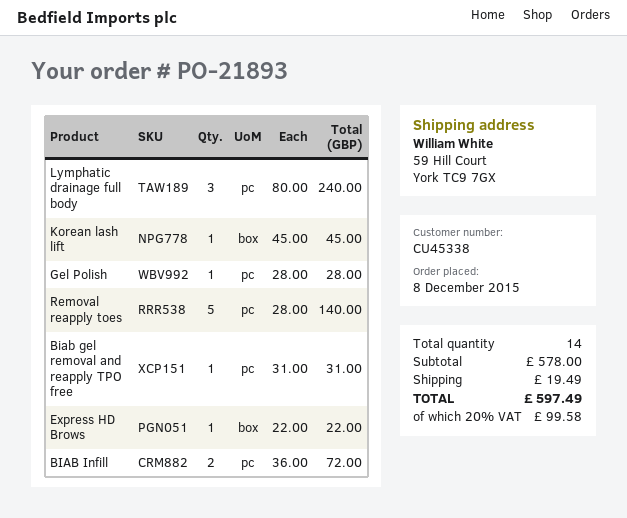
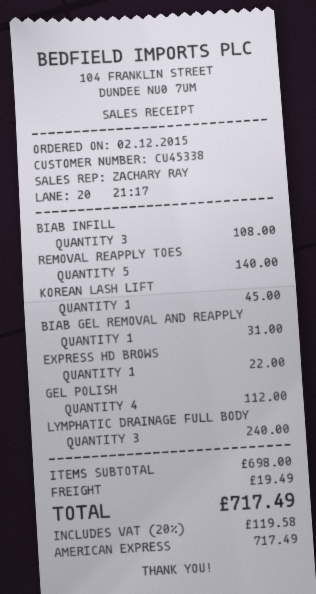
order date: 2015-12-08 -> 2015-12-02
Gel Polish: 1 for 28.00 -> 4 for 112.00
BIAB Infill: 2 for 72.00 -> 3 for 108.00
subtotal: 578.00 -> 698.00
tax: 20% = 99.58 -> 20% = 119.58
total: 597.49 -> 717.49

